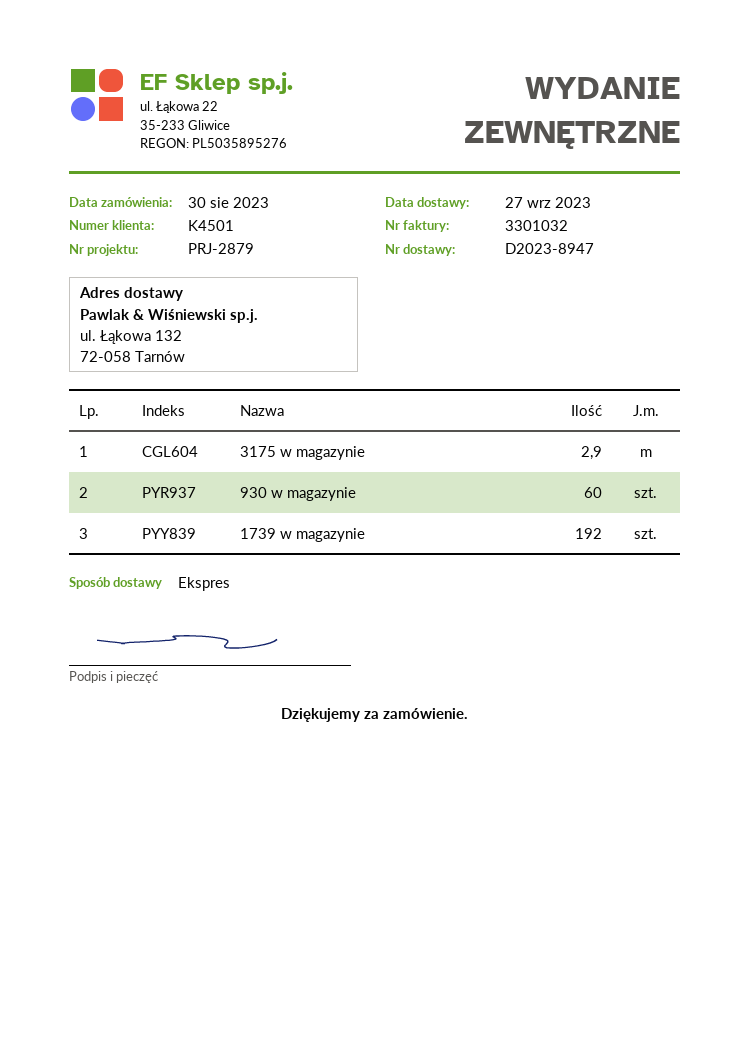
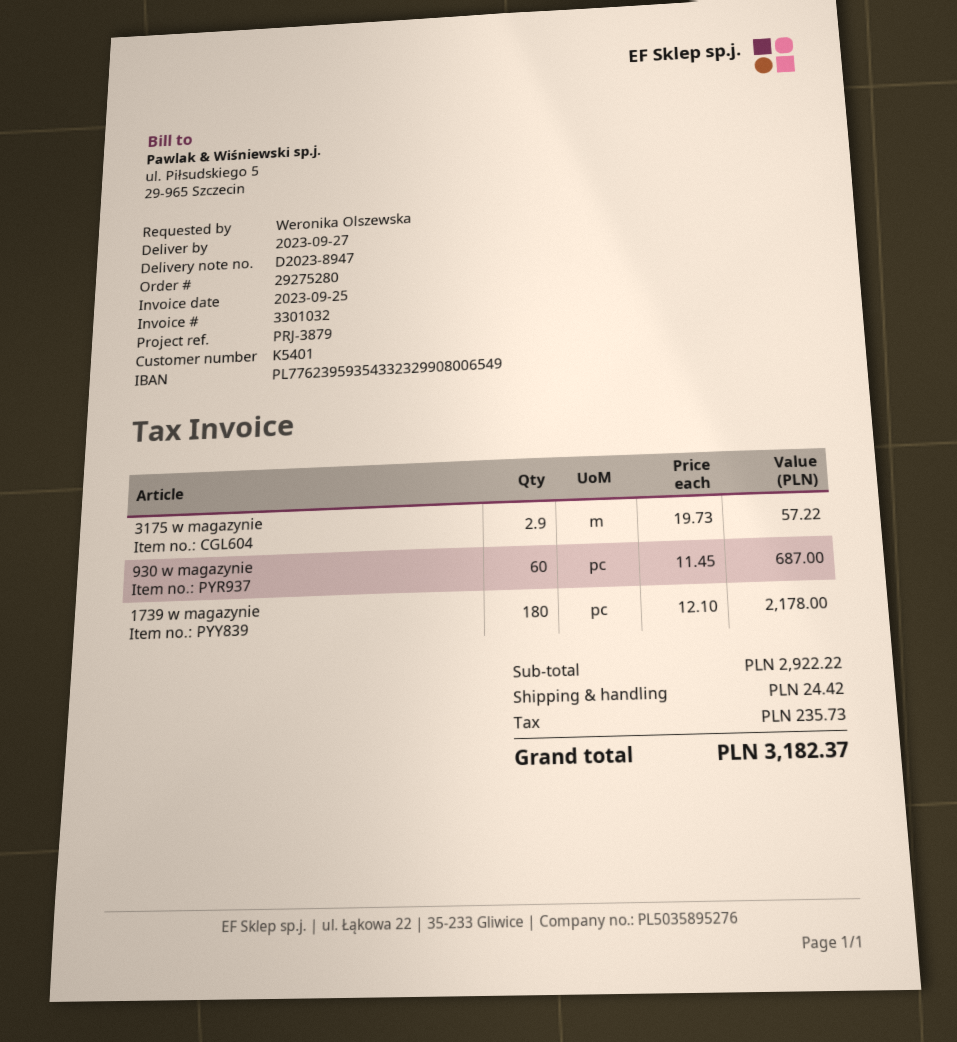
customer number: K4501 -> K5401
reference: PRJ-2879 -> PRJ-3879
1739 w magazynie: 192 -> 180

